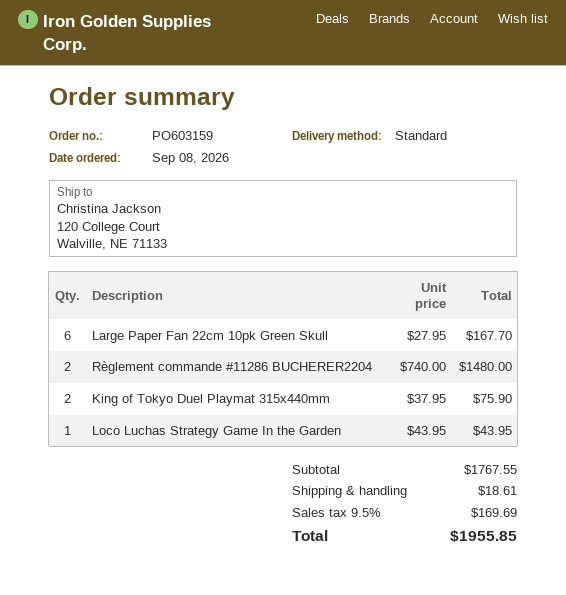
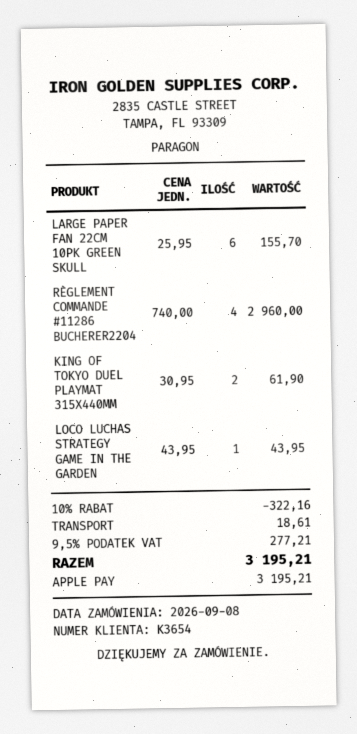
Large Paper Fan 22cm 10pk Green Skull: 6 x 27.95 = 167.70 -> 6 x 25.95 = 155.70
Règlement commande #11286 BUCHERER2204: 2 x 740.00 = 1480.00 -> 4 x 740.00 = 2960.00
King of Tokyo Duel Playmat 315x440mm: 2 x 37.95 = 75.90 -> 2 x 30.95 = 61.90
discount: none -> 10% = 322.16
tax: 9.5% = 169.69 -> 9.5% = 277.21
total: 1955.85 -> 3195.21

